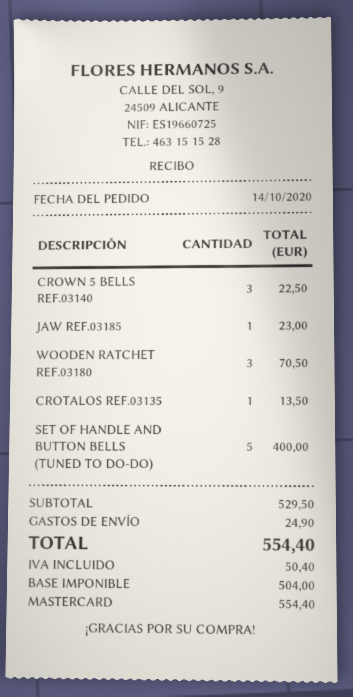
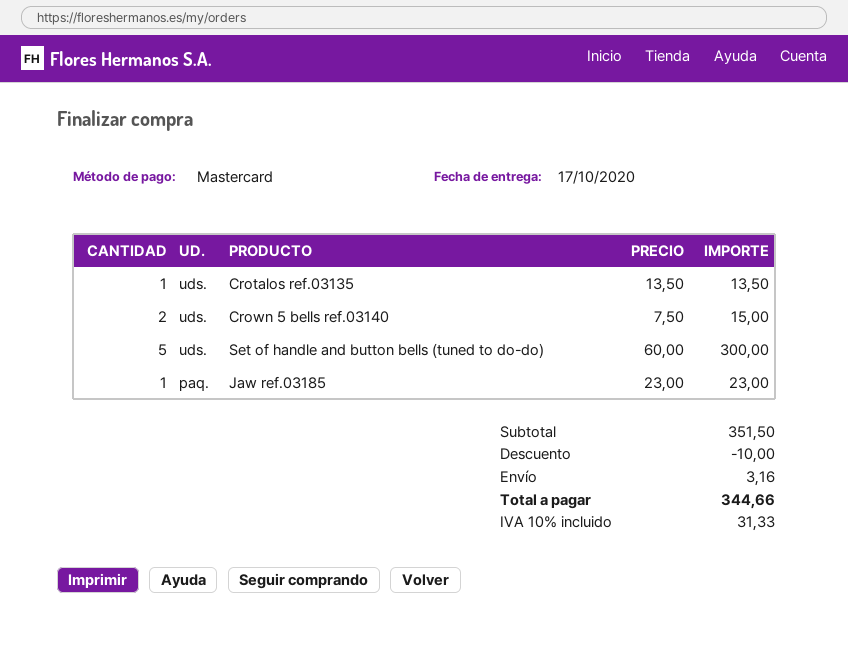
CROWN 5 BELLS REF.03140: 3 for 22.50 -> 2 for 15.00
WOODEN RATCHET REF.03180: 3 for 70.50 -> none
SET OF HANDLE AND BUTTON BELLS (TUNED TO DO-DO): 5 for 400.00 -> 5 for 300.00
subtotal: 529.50 -> 351.50
discount: none -> 10.00
shipping: 24.90 -> 3.16
tax: 50.40 -> 31.33
total: 554.40 -> 344.66

